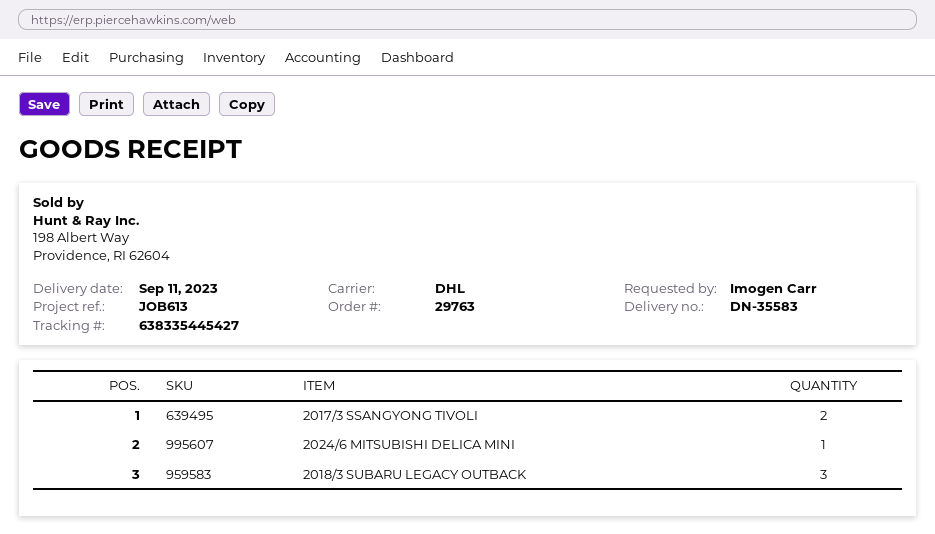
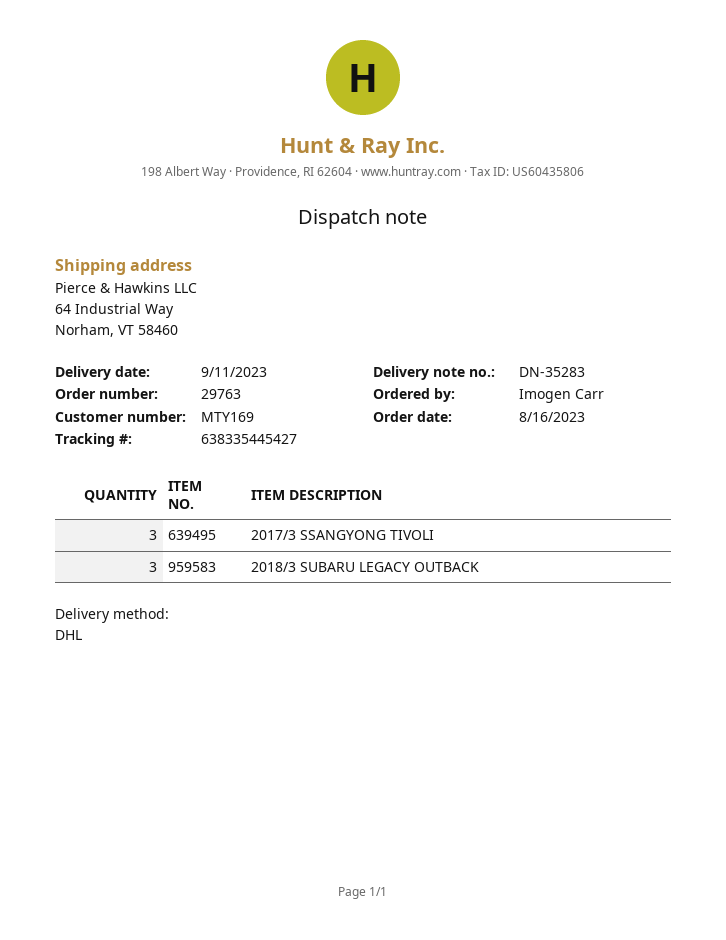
delivery note number: DN-35583 -> DN-35283
2017/3 SSANGYONG TIVOLI: 2 -> 3
2024/6 MITSUBISHI DELICA MINI: 1 -> none

